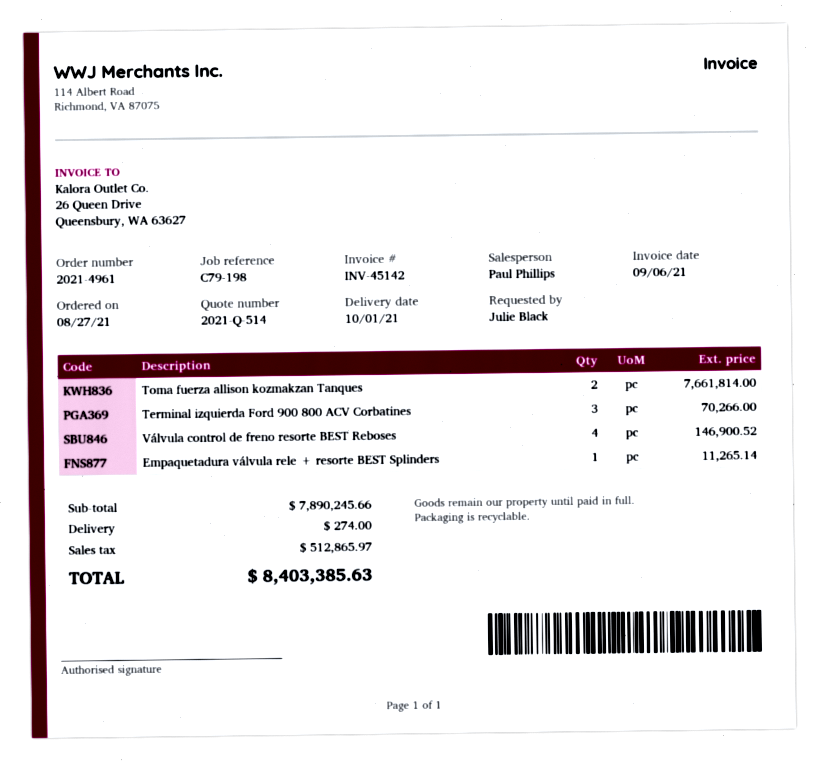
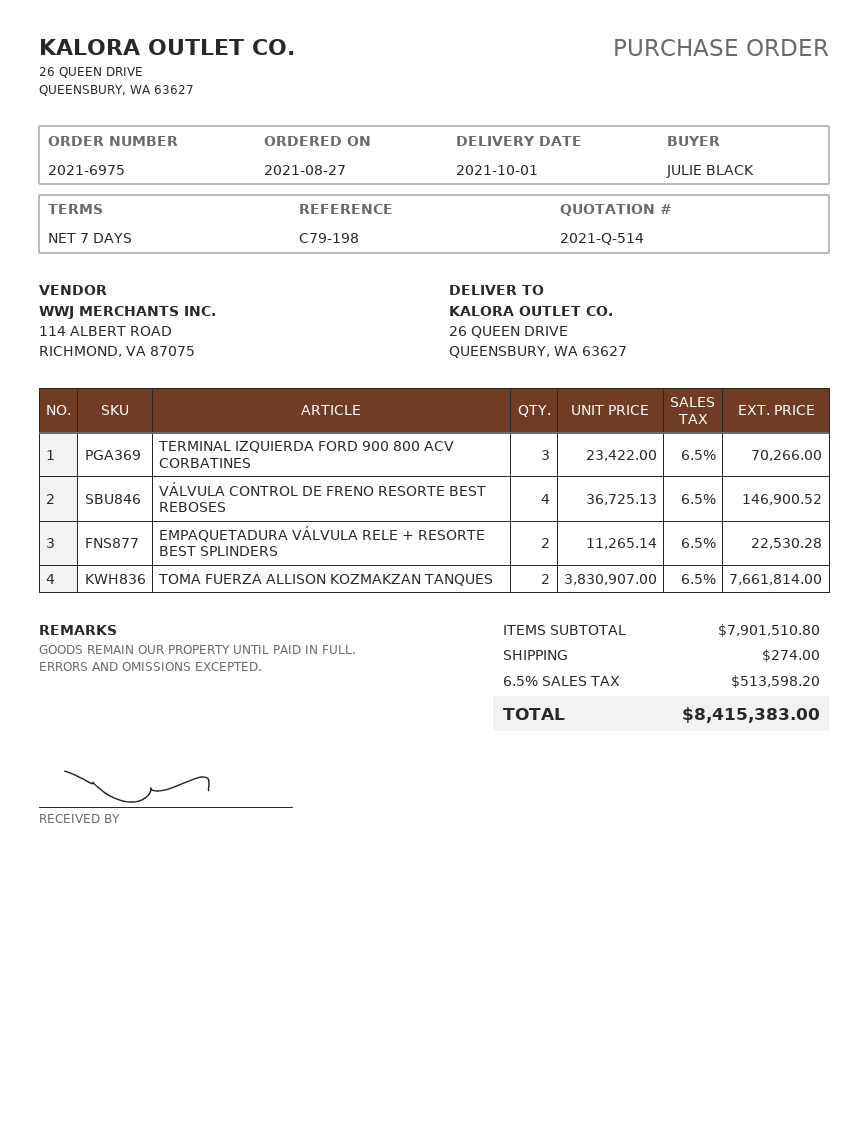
order number: 2021-4961 -> 2021-6975
Empaquetadura válvula rele + resorte BEST Splinders: 1 for 11265.14 -> 2 for 22530.28
subtotal: 7890245.66 -> 7901510.80
tax: 512865.97 -> 513598.20
total: 8403385.63 -> 8415383.00

